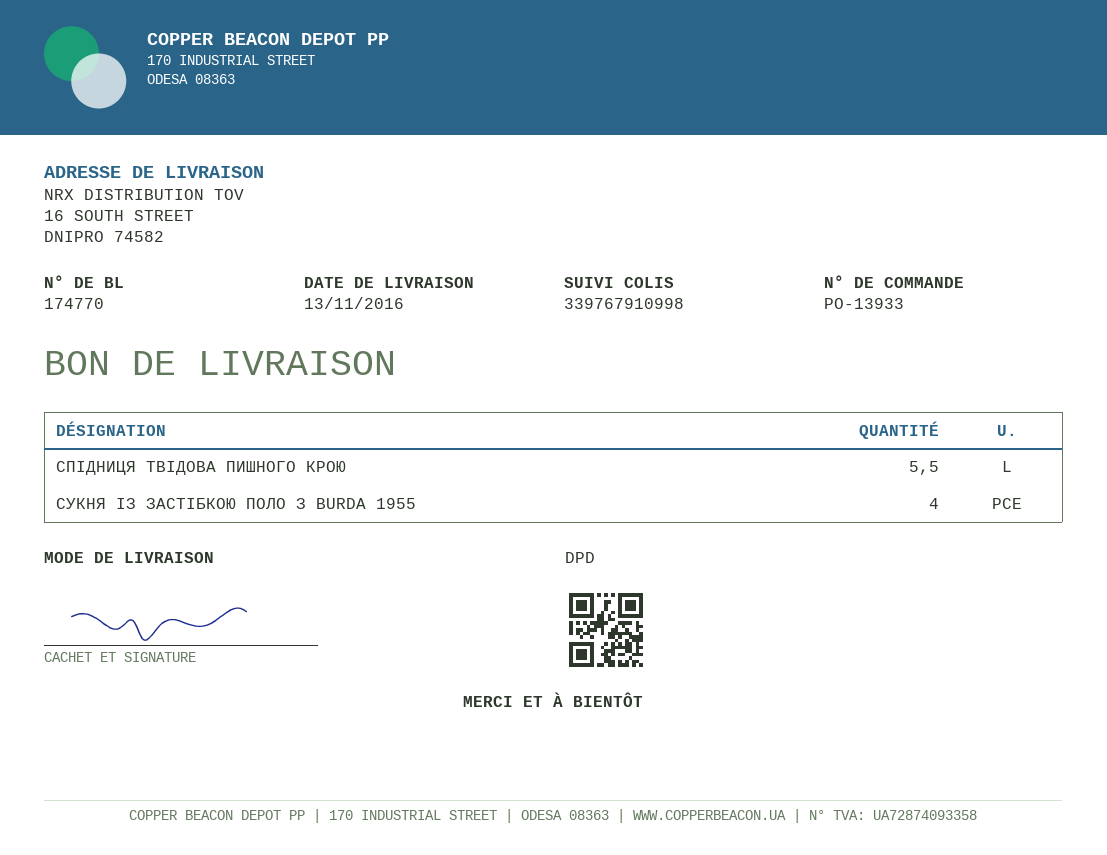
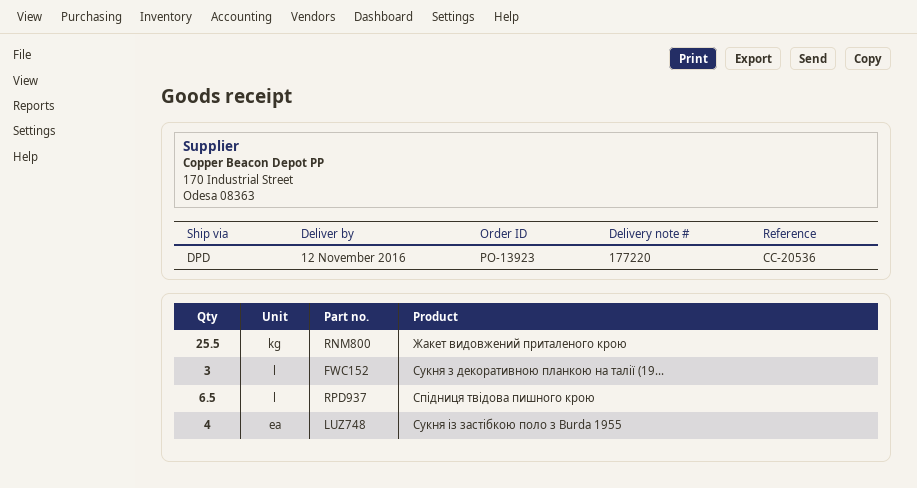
order number: PO-13933 -> PO-13923
delivery note number: 174770 -> 177220
delivery date: 2016-11-13 -> 2016-11-12
СПІДНИЦЯ ТВІДОВА ПИШНОГО КРОЮ: 5.5 -> 6.5
Жакет видовжений приталеного крою: none -> 25.5
Сукня з декоративною планкою на талії (19...: none -> 3

